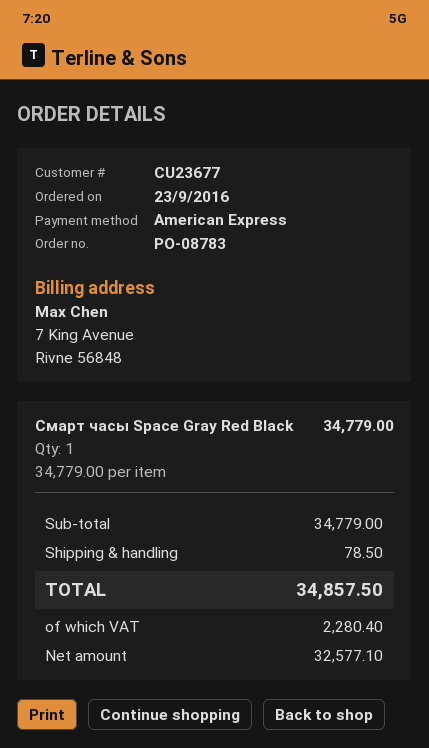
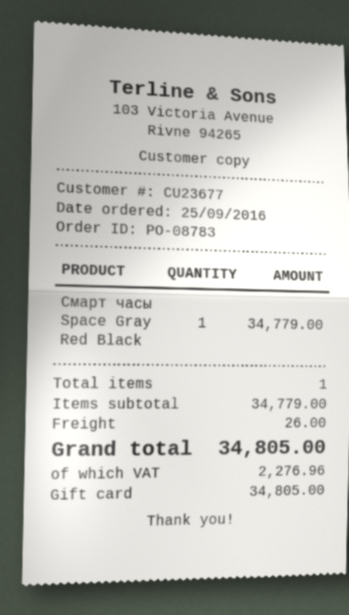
order date: 2016-09-23 -> 2016-09-25
payment method: American Express -> gift card
shipping: 78.50 -> 26.00
tax: 2280.40 -> 2276.96
total: 34857.50 -> 34805.00

